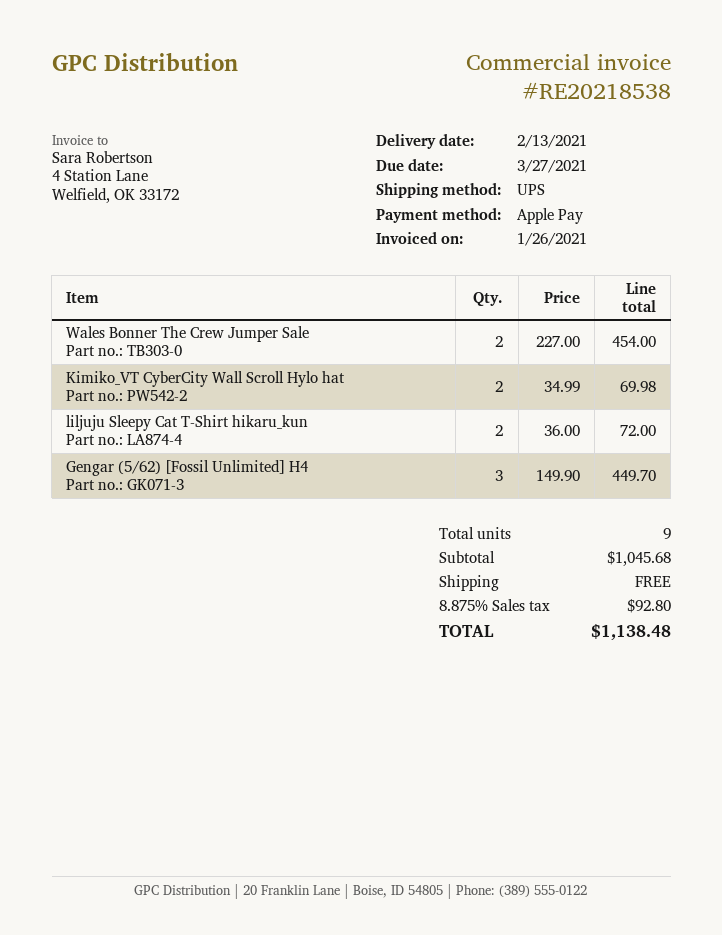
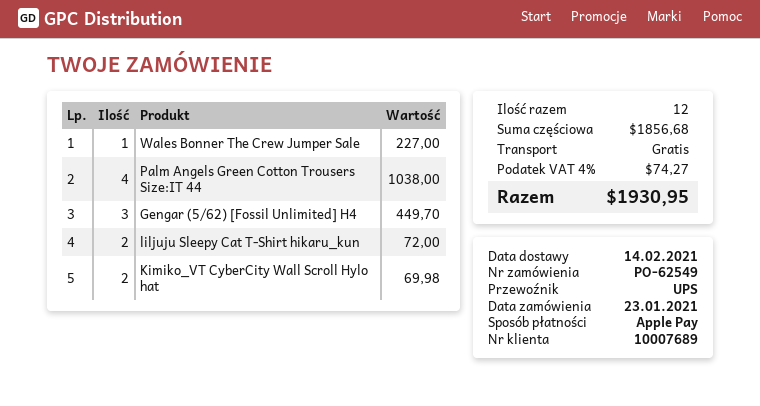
delivery date: 2021-02-13 -> 2021-02-14
Wales Bonner The Crew Jumper Sale: 2 for 454.00 -> 1 for 227.00
Palm Angels Green Cotton Trousers Size:IT 44: none -> 4 for 1038.00
total quantity: 9 -> 12
subtotal: 1045.68 -> 1856.68
tax: 8.875% = 92.80 -> 4% = 74.27
total: 1138.48 -> 1930.95

